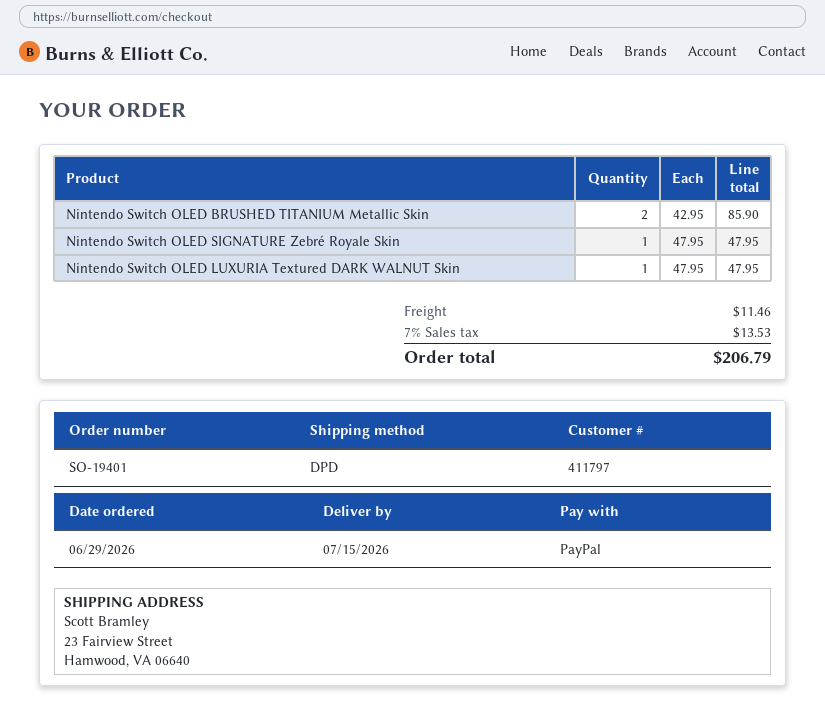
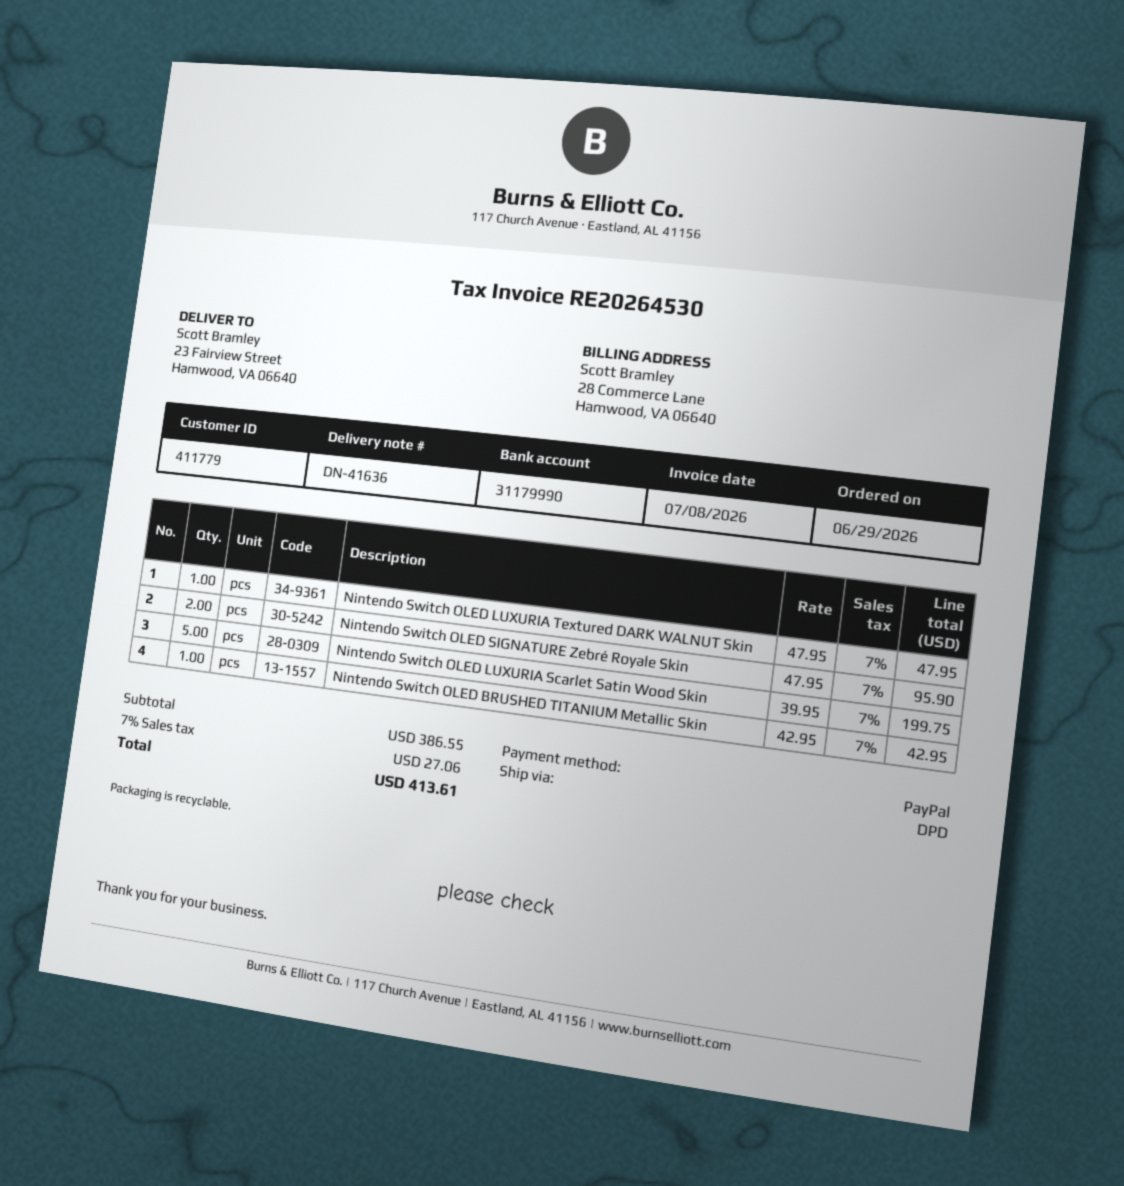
customer number: 411797 -> 411779
Nintendo Switch OLED BRUSHED TITANIUM Metallic Skin: 2 x 42.95 = 85.90 -> 1 x 42.95 = 42.95
Nintendo Switch OLED SIGNATURE Zebré Royale Skin: 1 x 47.95 = 47.95 -> 2 x 47.95 = 95.90
Nintendo Switch OLED LUXURIA Scarlet Satin Wood Skin: none -> 5 x 39.95 = 199.75
shipping: 11.46 -> none
tax: 7% = 13.53 -> 7% = 27.06
total: 206.79 -> 413.61

